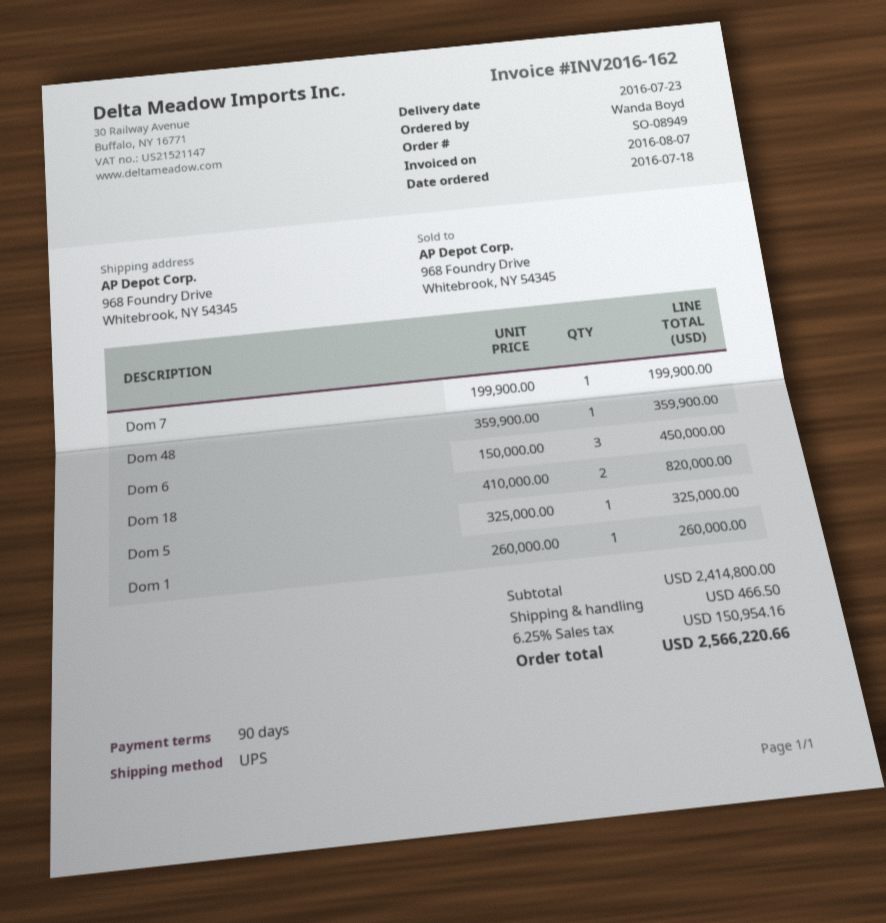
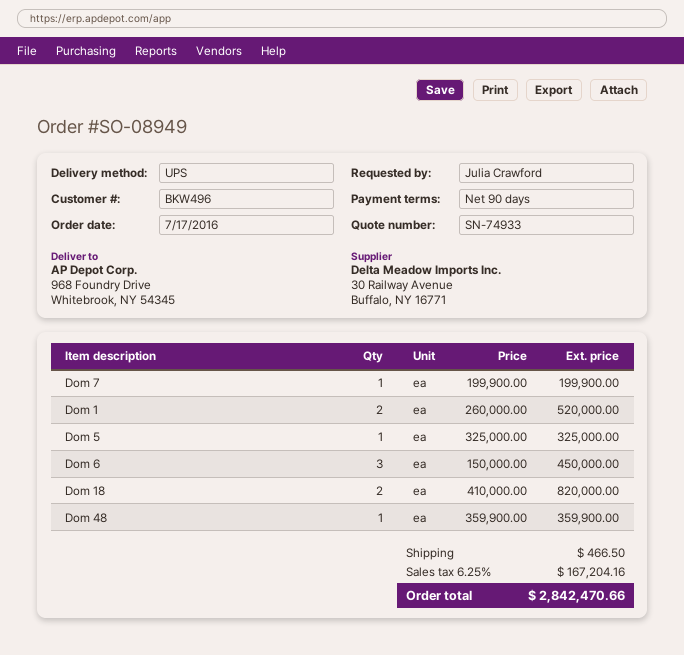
order date: 2016-07-18 -> 2016-07-17
ordered by: Wanda Boyd -> Julia Crawford
Dom 1: 1 x 260000.00 = 260000.00 -> 2 x 260000.00 = 520000.00
tax: 6.25% = 150954.16 -> 6.25% = 167204.16
total: 2566220.66 -> 2842470.66

